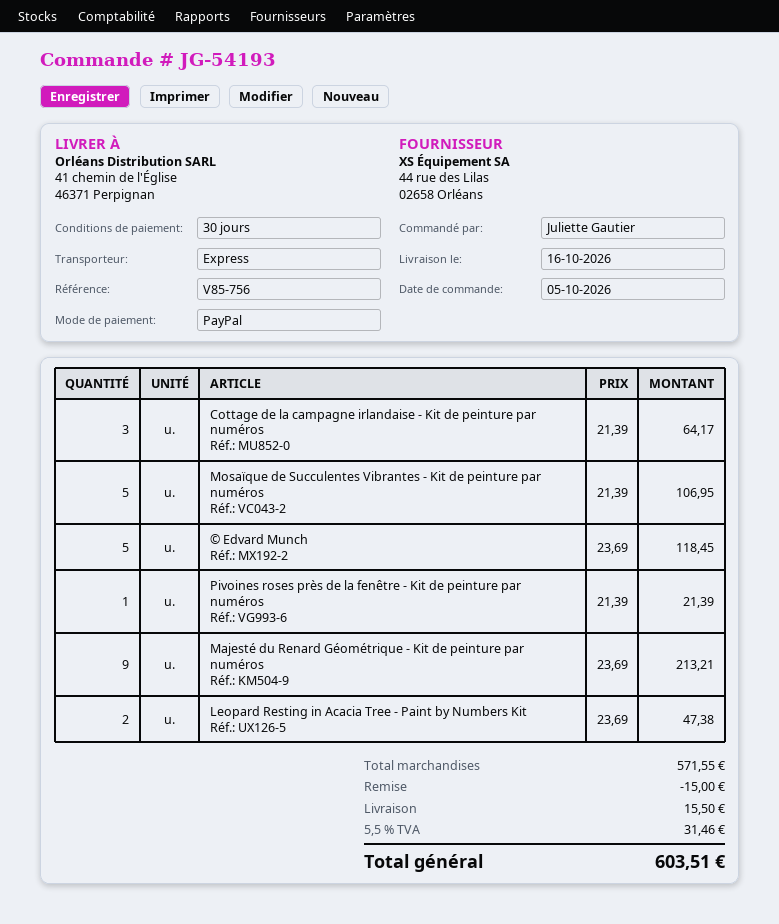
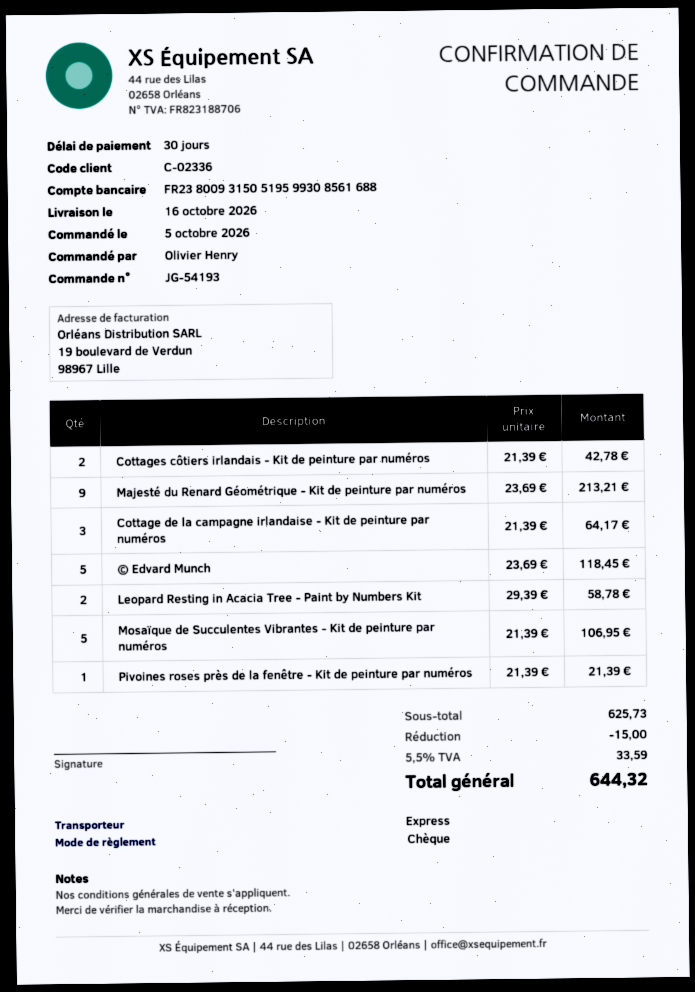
ordered by: Juliette Gautier -> Olivier Henry
payment method: PayPal -> cheque
Leopard Resting in Acacia Tree - Paint by Numbers Kit: 2 x 23.69 = 47.38 -> 2 x 29.39 = 58.78
Cottages côtiers irlandais - Kit de peinture par numéros: none -> 2 x 21.39 = 42.78
subtotal: 571.55 -> 625.73
shipping: 15.50 -> none
tax: 5.5% = 31.46 -> 5.5% = 33.59
total: 603.51 -> 644.32

